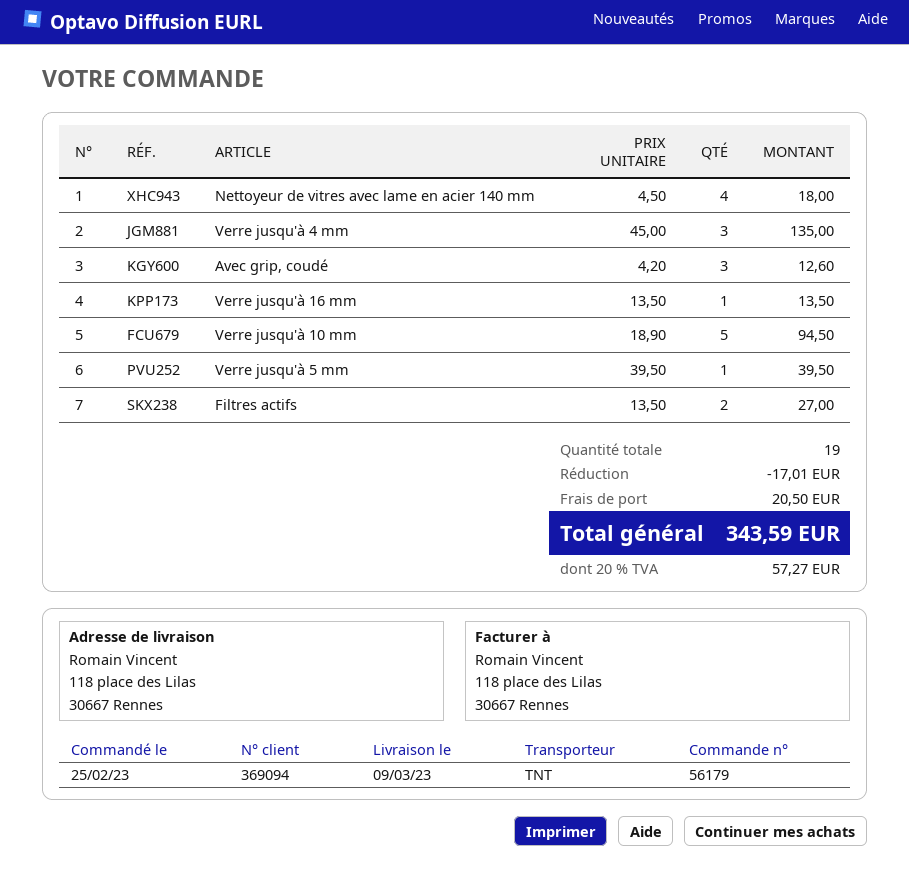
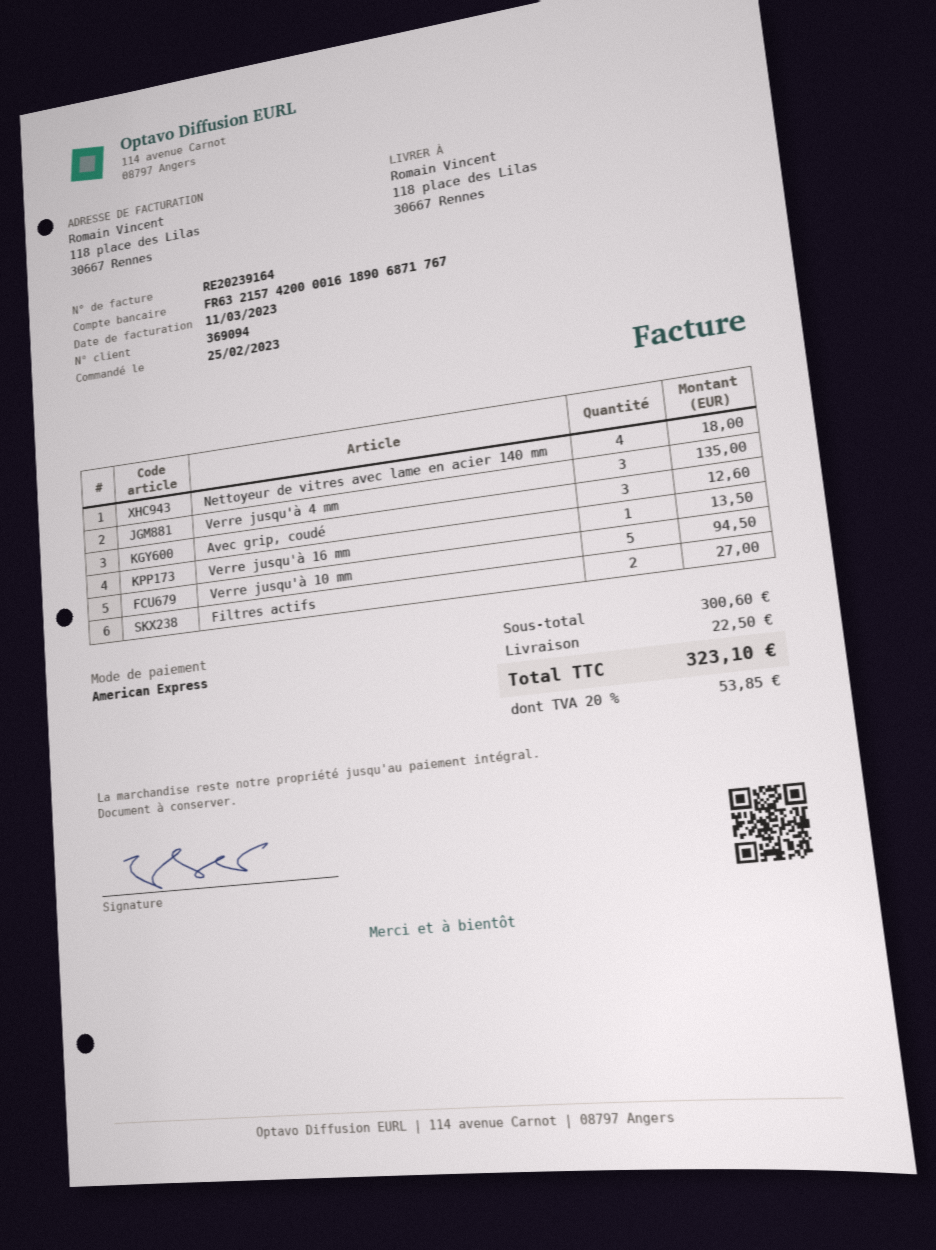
Verre jusqu'à 5 mm: 1 for 39.50 -> none
discount: 17.01 -> none
shipping: 20.50 -> 22.50
tax: 20% = 57.27 -> 20% = 53.85
total: 343.59 -> 323.10

